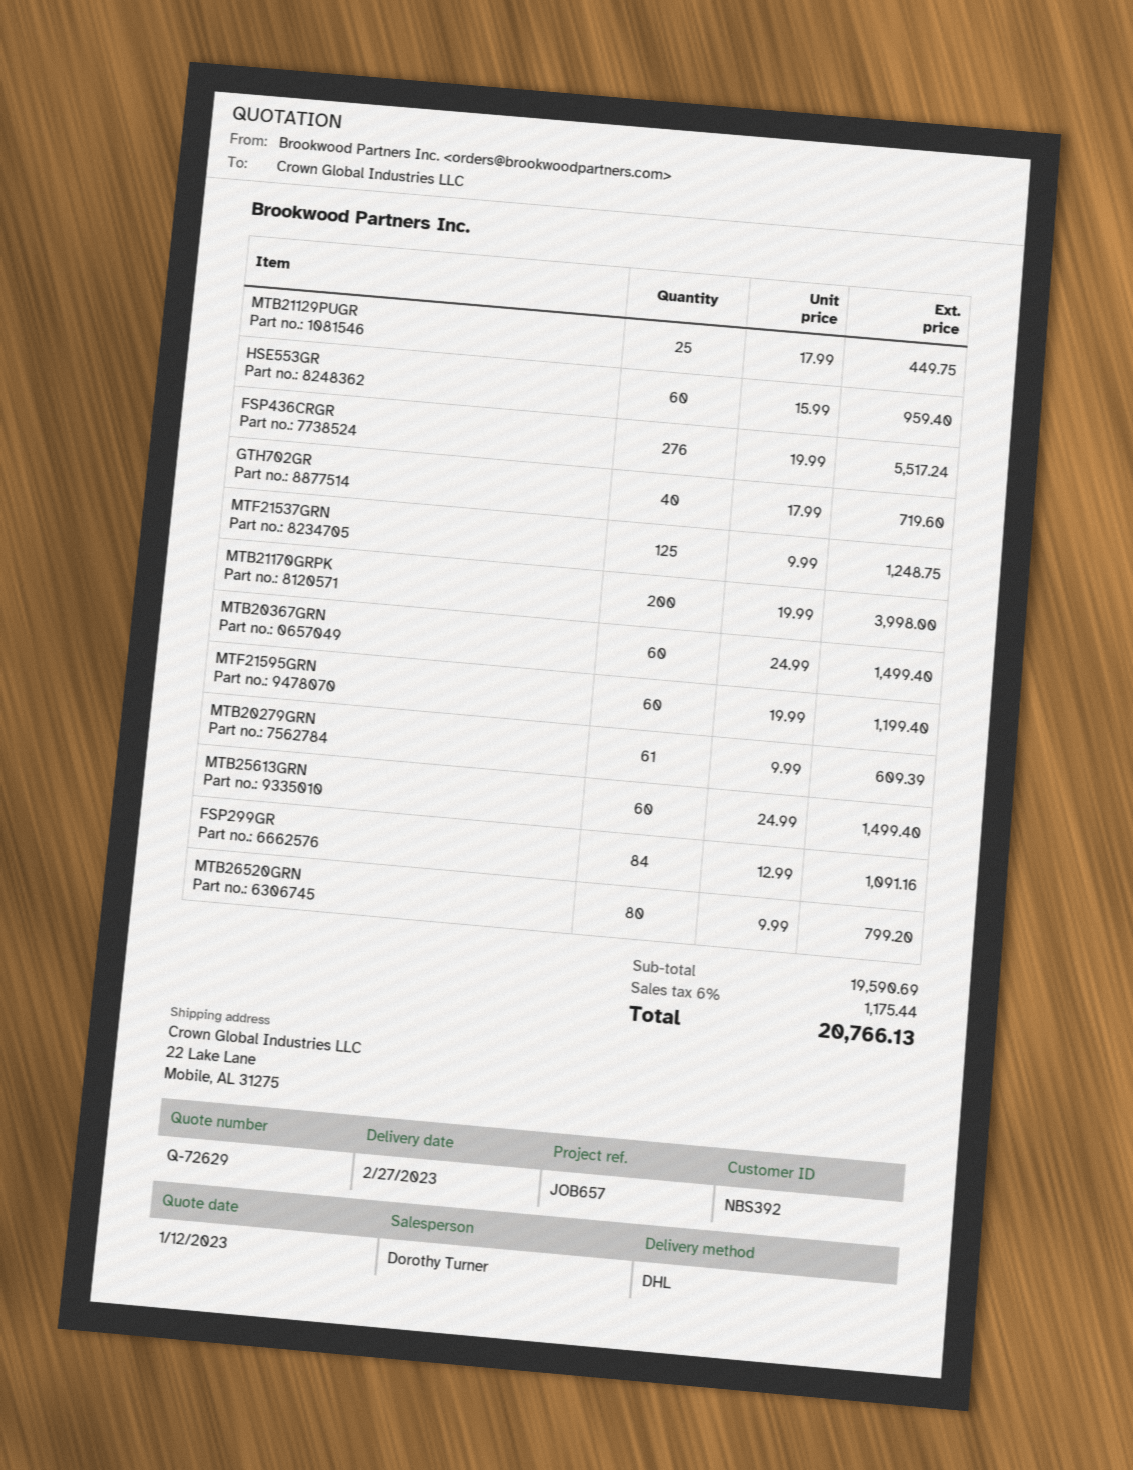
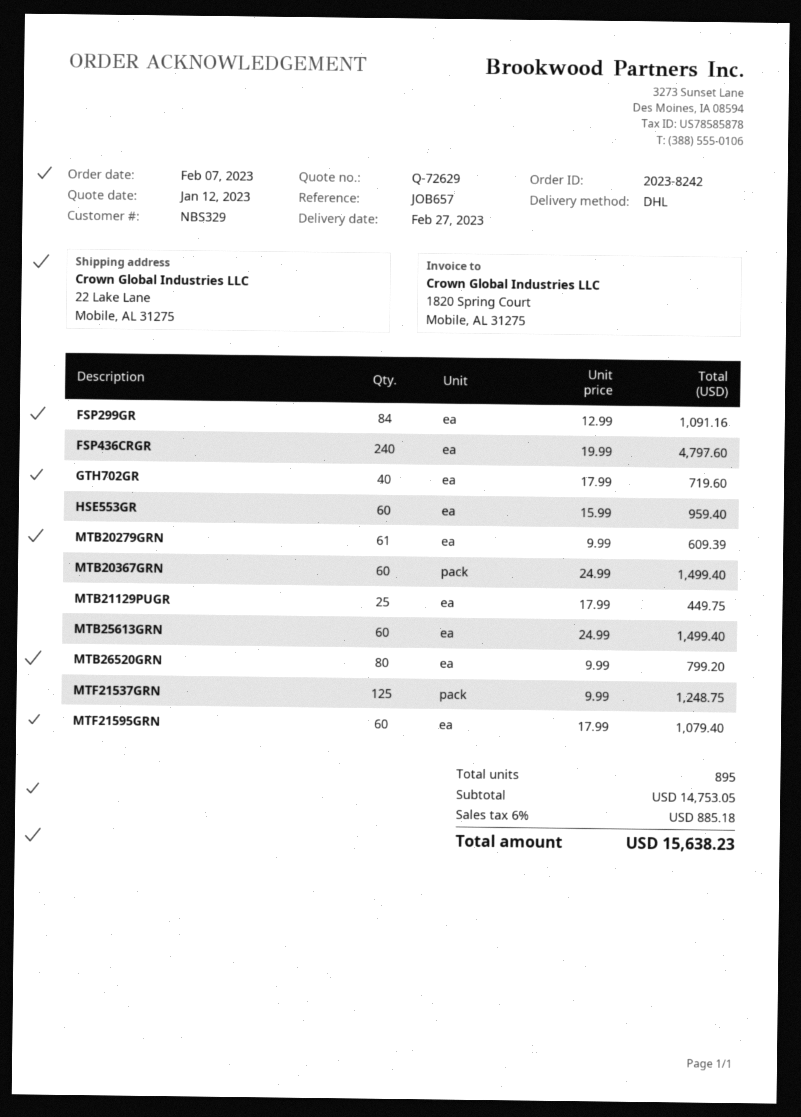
customer number: NBS392 -> NBS329
FSP436CRGR: 276 x 19.99 = 5517.24 -> 240 x 19.99 = 4797.60
MTB21170GRPK: 200 x 19.99 = 3998.00 -> none
MTF21595GRN: 60 x 19.99 = 1199.40 -> 60 x 17.99 = 1079.40
subtotal: 19590.69 -> 14753.05
tax: 6% = 1175.44 -> 6% = 885.18
total: 20766.13 -> 15638.23

